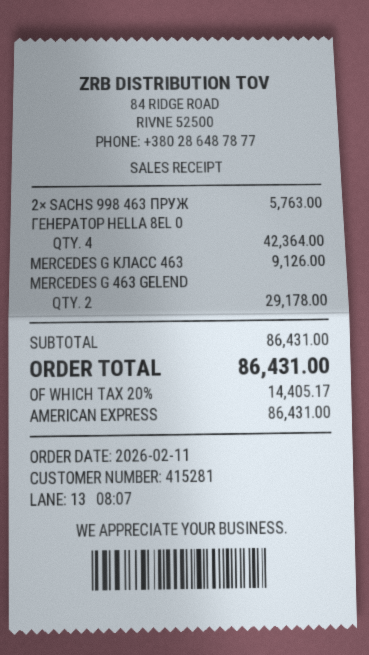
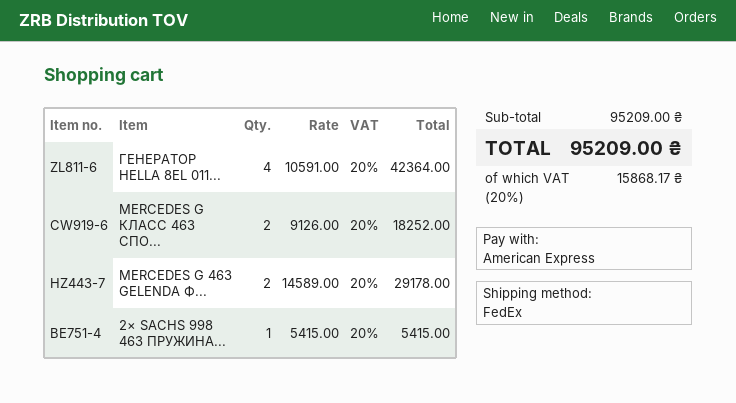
2× SACHS 998 463 ПРУЖ: 1 for 5763.00 -> 1 for 5415.00
MERCEDES G КЛАСС 463: 1 for 9126.00 -> 2 for 18252.00
subtotal: 86431.00 -> 95209.00
tax: 20% = 14405.17 -> 20% = 15868.17
total: 86431.00 -> 95209.00

